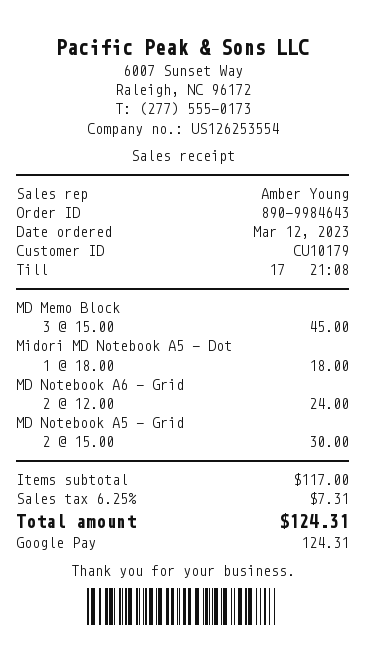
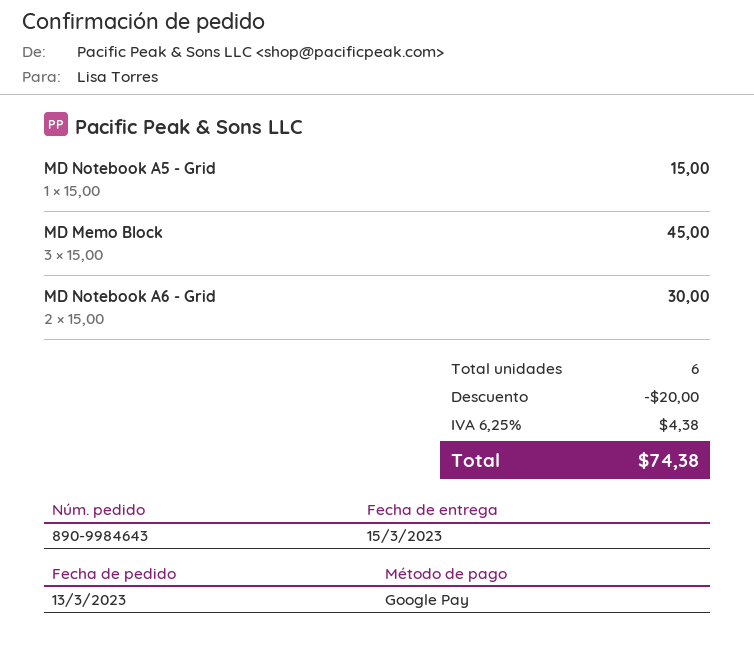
order date: 2023-03-12 -> 2023-03-13
Midori MD Notebook A5 - Dot: 1 x 18.00 = 18.00 -> none
MD Notebook A6 - Grid: 2 x 12.00 = 24.00 -> 2 x 15.00 = 30.00
MD Notebook A5 - Grid: 2 x 15.00 = 30.00 -> 1 x 15.00 = 15.00
discount: none -> 20.00
tax: 6.25% = 7.31 -> 6.25% = 4.38
total: 124.31 -> 74.38

